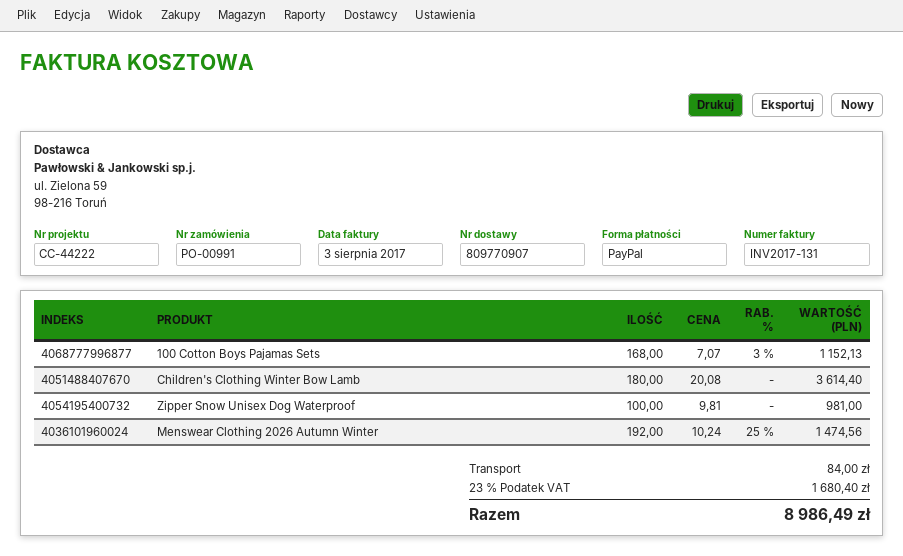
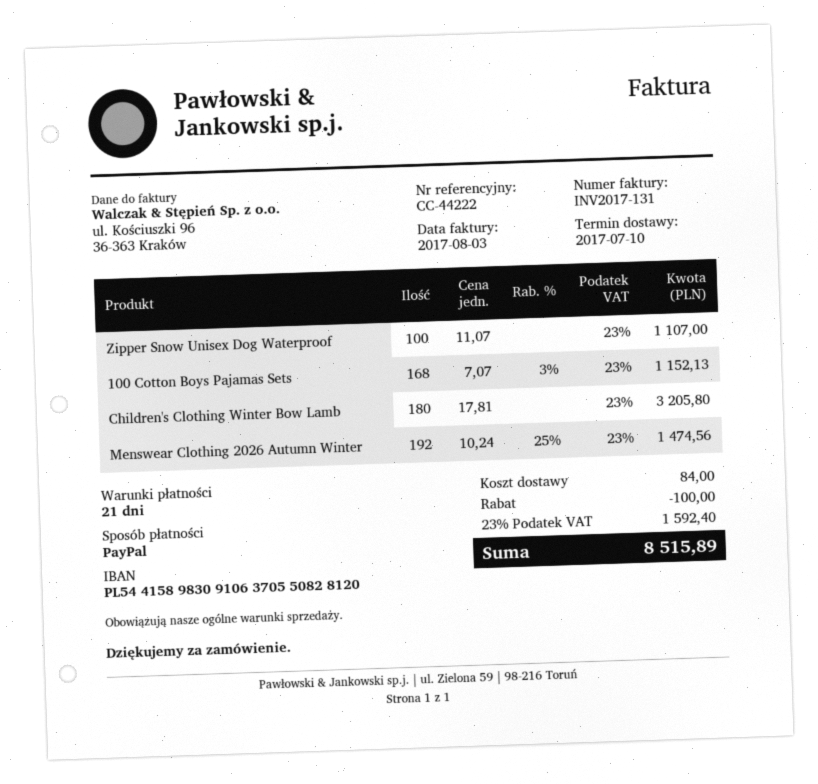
Children's Clothing Winter Bow Lamb: 180 x 20.08 = 3614.40 -> 180 x 17.81 = 3205.80
Zipper Snow Unisex Dog Waterproof: 100 x 9.81 = 981.00 -> 100 x 11.07 = 1107.00
discount: none -> 100.00
tax: 23% = 1680.40 -> 23% = 1592.40
total: 8986.49 -> 8515.89

